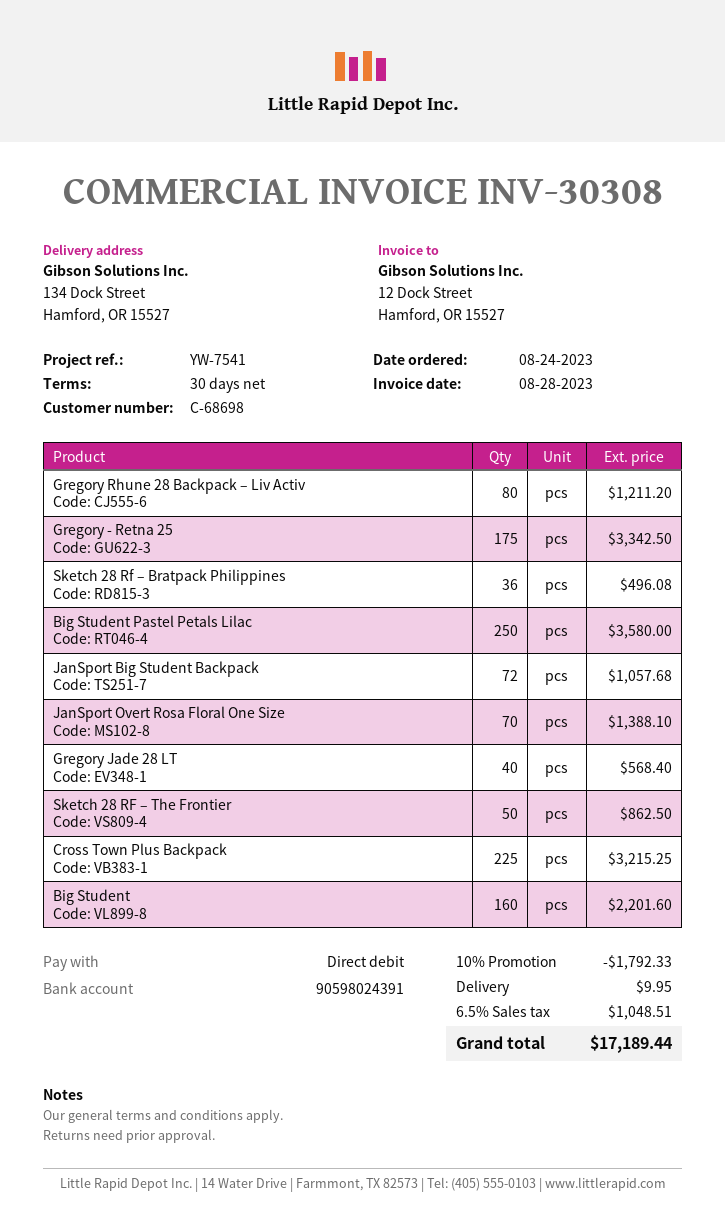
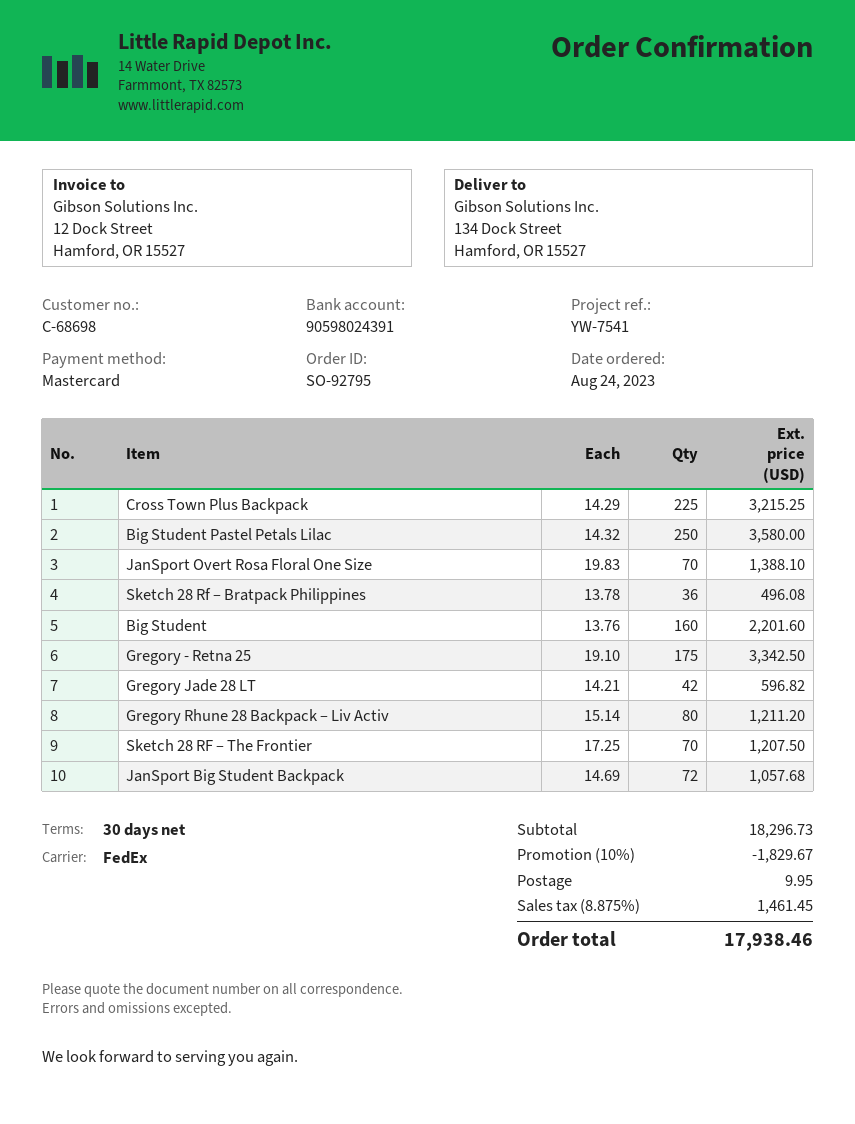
payment method: direct debit -> Mastercard
Gregory Jade 28 LT: 40 for 568.40 -> 42 for 596.82
Sketch 28 RF – The Frontier: 50 for 862.50 -> 70 for 1207.50
discount: 10% = 1792.33 -> 10% = 1829.67
tax: 6.5% = 1048.51 -> 8.875% = 1461.45
total: 17189.44 -> 17938.46

